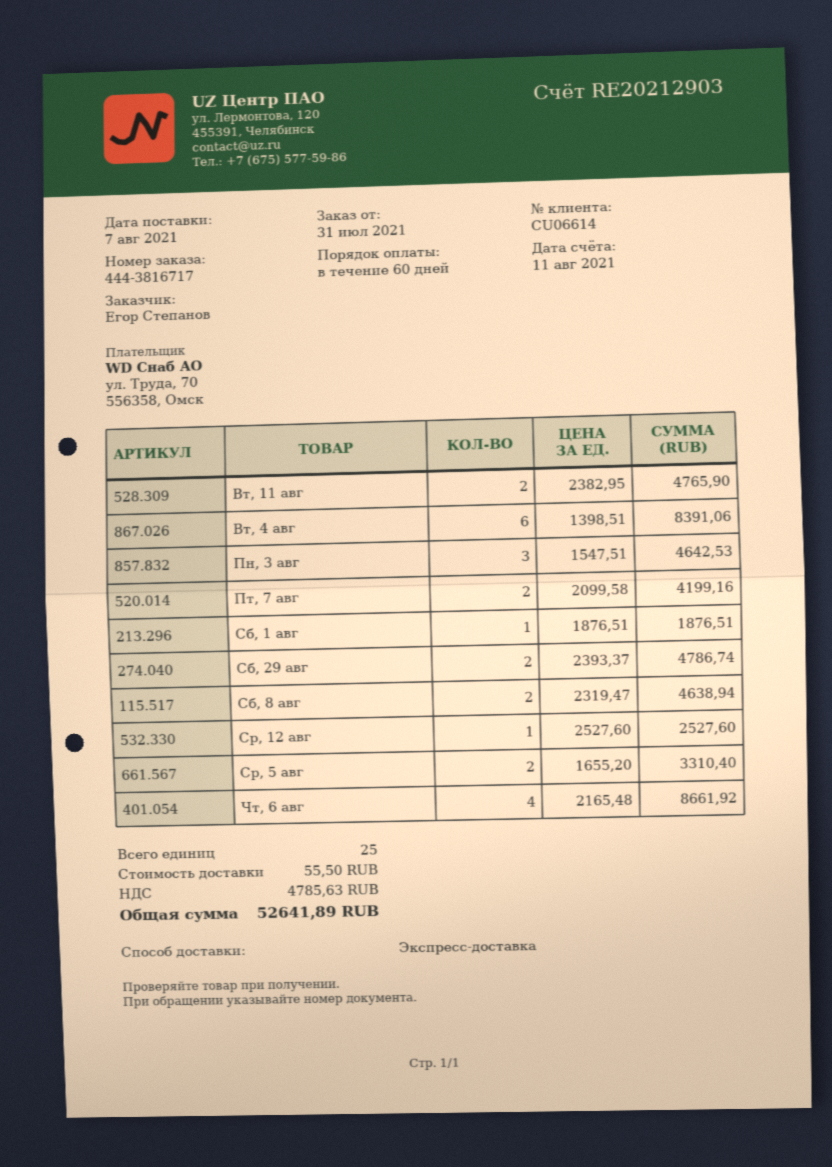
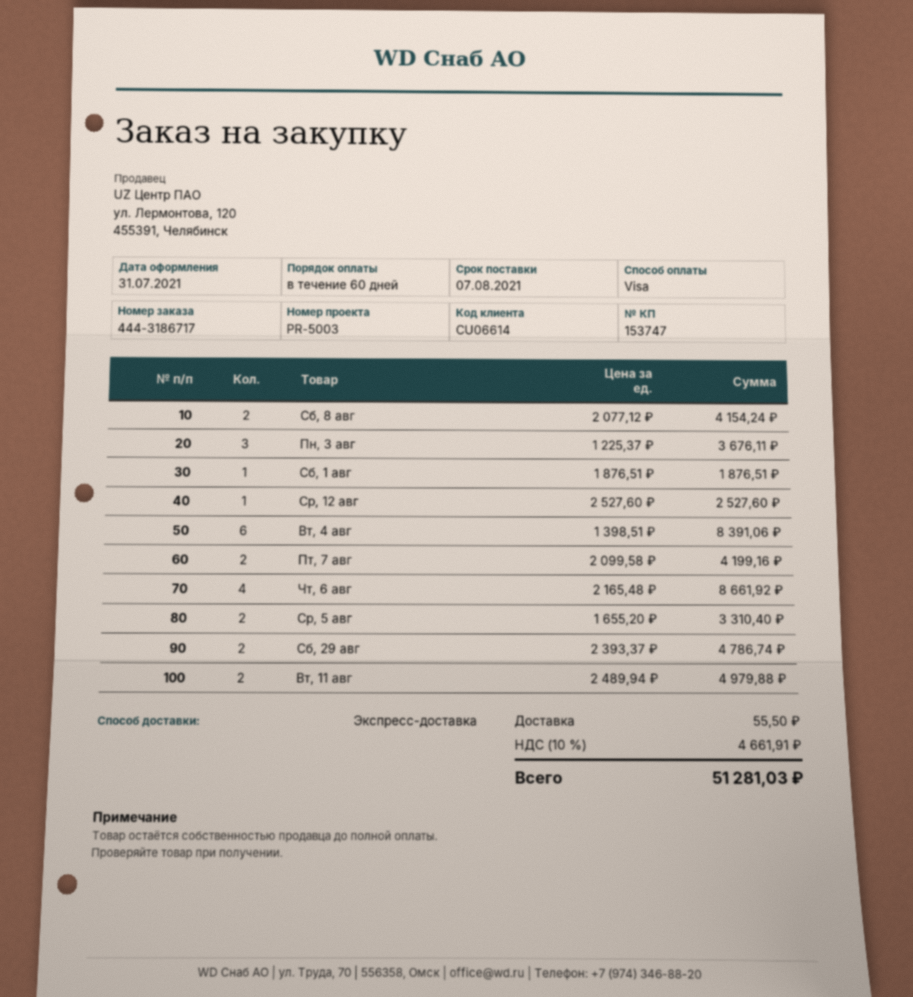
order number: 444-3816717 -> 444-3186717
Вт, 11 авг: 2 x 2382.95 = 4765.90 -> 2 x 2489.94 = 4979.88
Пн, 3 авг: 3 x 1547.51 = 4642.53 -> 3 x 1225.37 = 3676.11
Сб, 8 авг: 2 x 2319.47 = 4638.94 -> 2 x 2077.12 = 4154.24
tax: 4785.63 -> 4661.91
total: 52641.89 -> 51281.03

